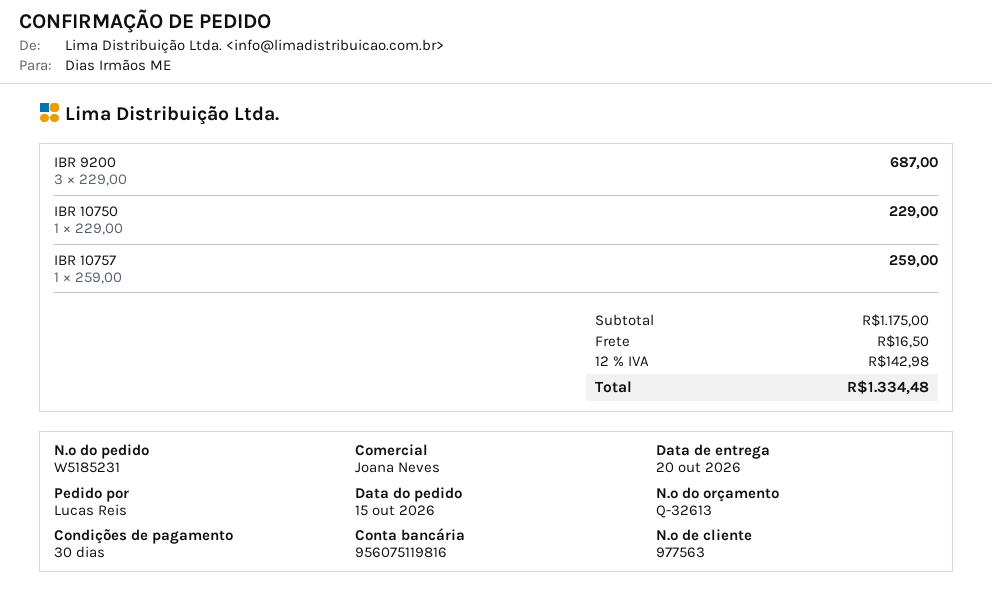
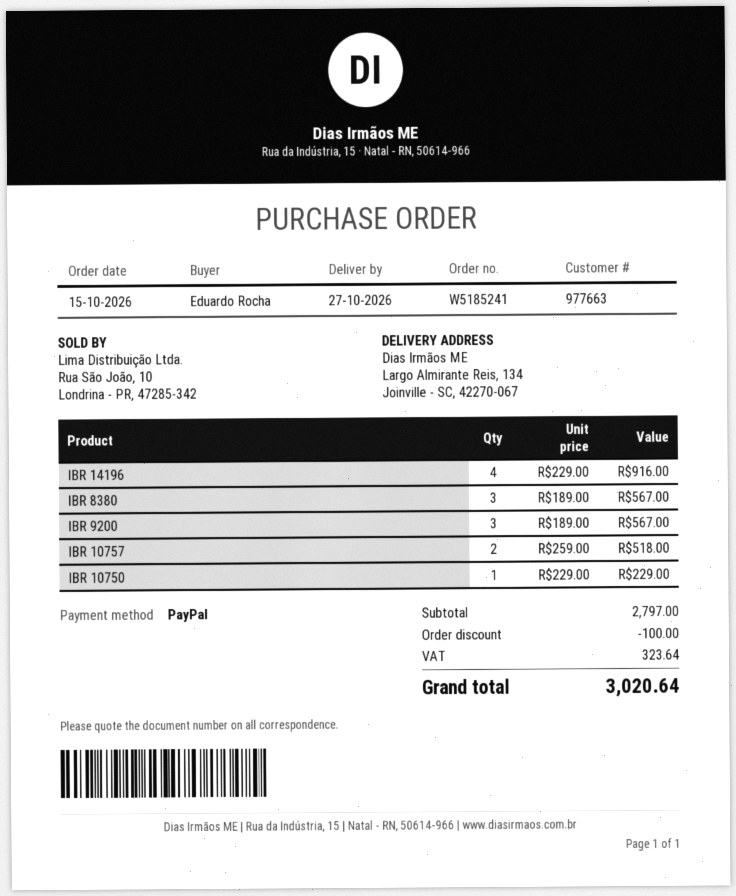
order number: W5185231 -> W5185241
delivery date: 2026-10-20 -> 2026-10-27
customer number: 977563 -> 977663
ordered by: Lucas Reis -> Eduardo Rocha
IBR 9200: 3 x 229.00 = 687.00 -> 3 x 189.00 = 567.00
IBR 10757: 1 x 259.00 = 259.00 -> 2 x 259.00 = 518.00
IBR 14196: none -> 4 x 229.00 = 916.00
IBR 8380: none -> 3 x 189.00 = 567.00
subtotal: 1175.00 -> 2797.00
discount: none -> 100.00
shipping: 16.50 -> none
tax: 142.98 -> 323.64
total: 1334.48 -> 3020.64

